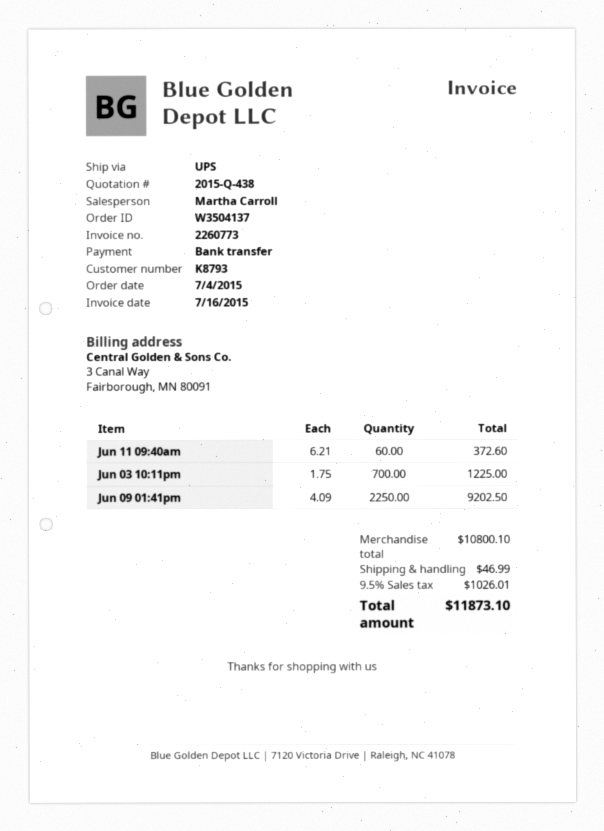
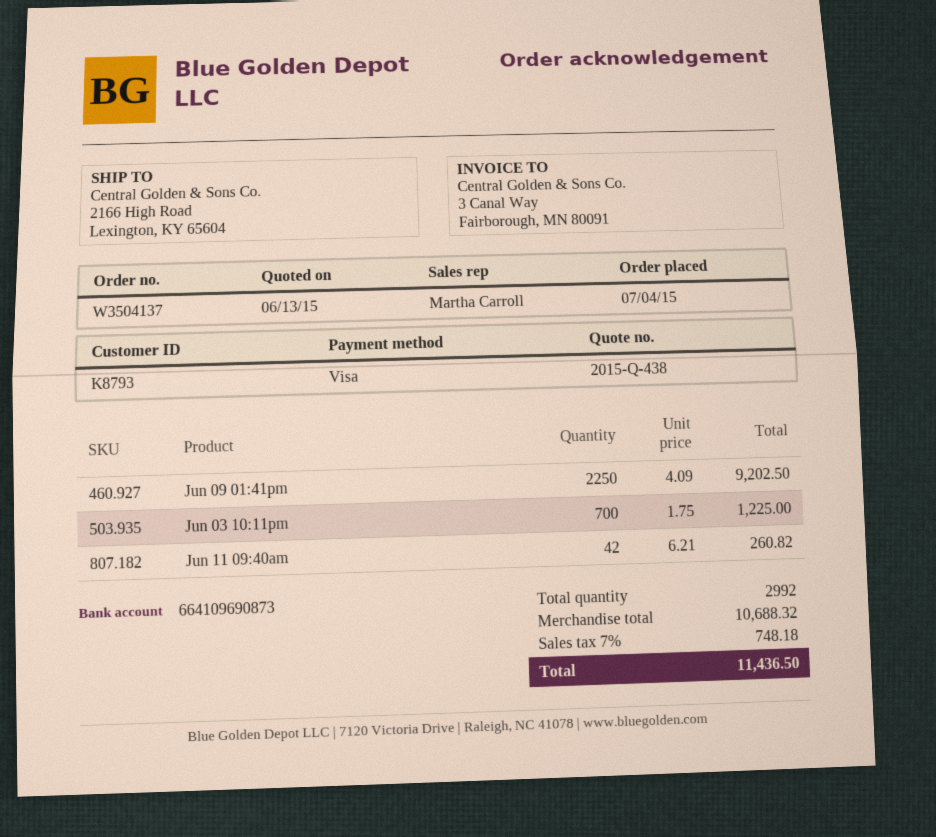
payment method: bank transfer -> Visa
Jun 11 09:40am: 60 x 6.21 = 372.60 -> 42 x 6.21 = 260.82
subtotal: 10800.10 -> 10688.32
shipping: 46.99 -> none
tax: 9.5% = 1026.01 -> 7% = 748.18
total: 11873.10 -> 11436.50

